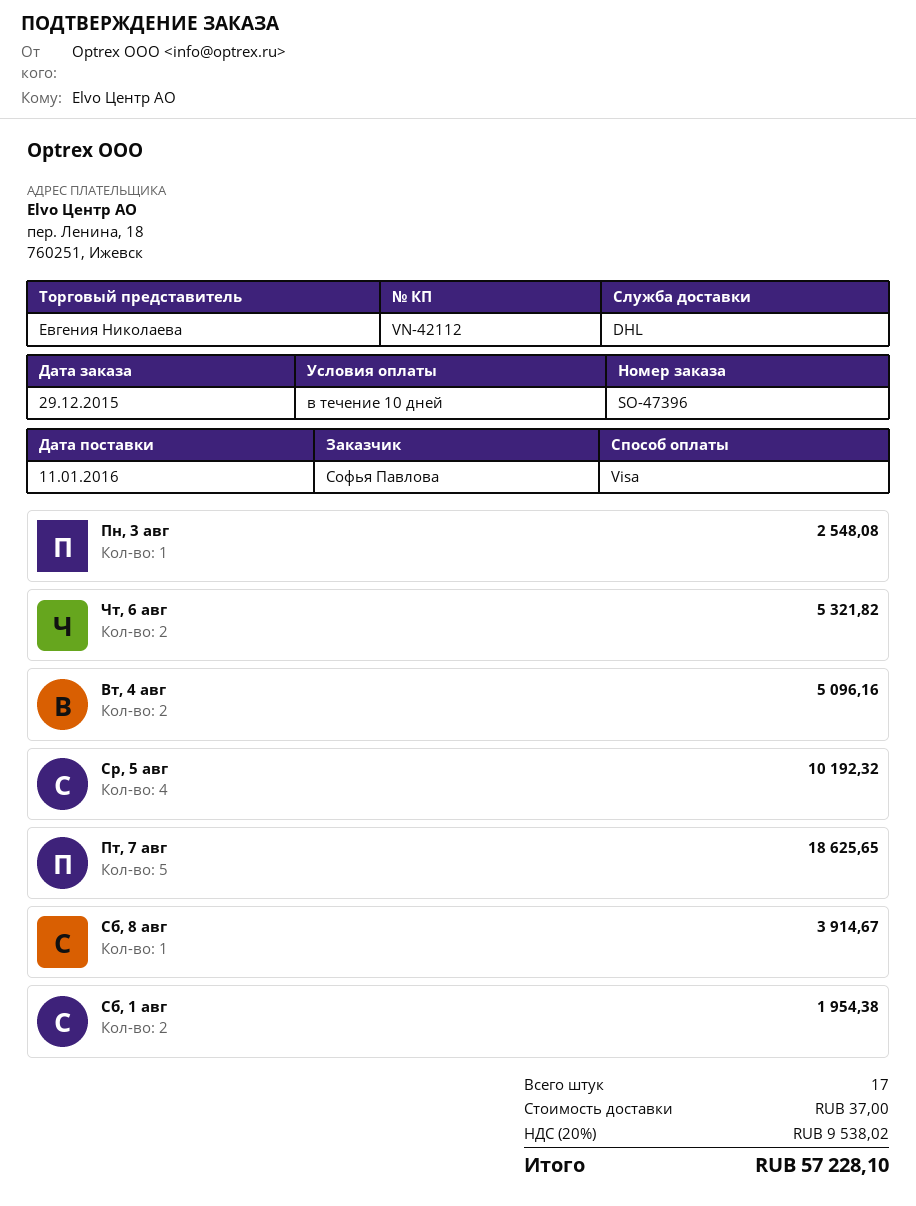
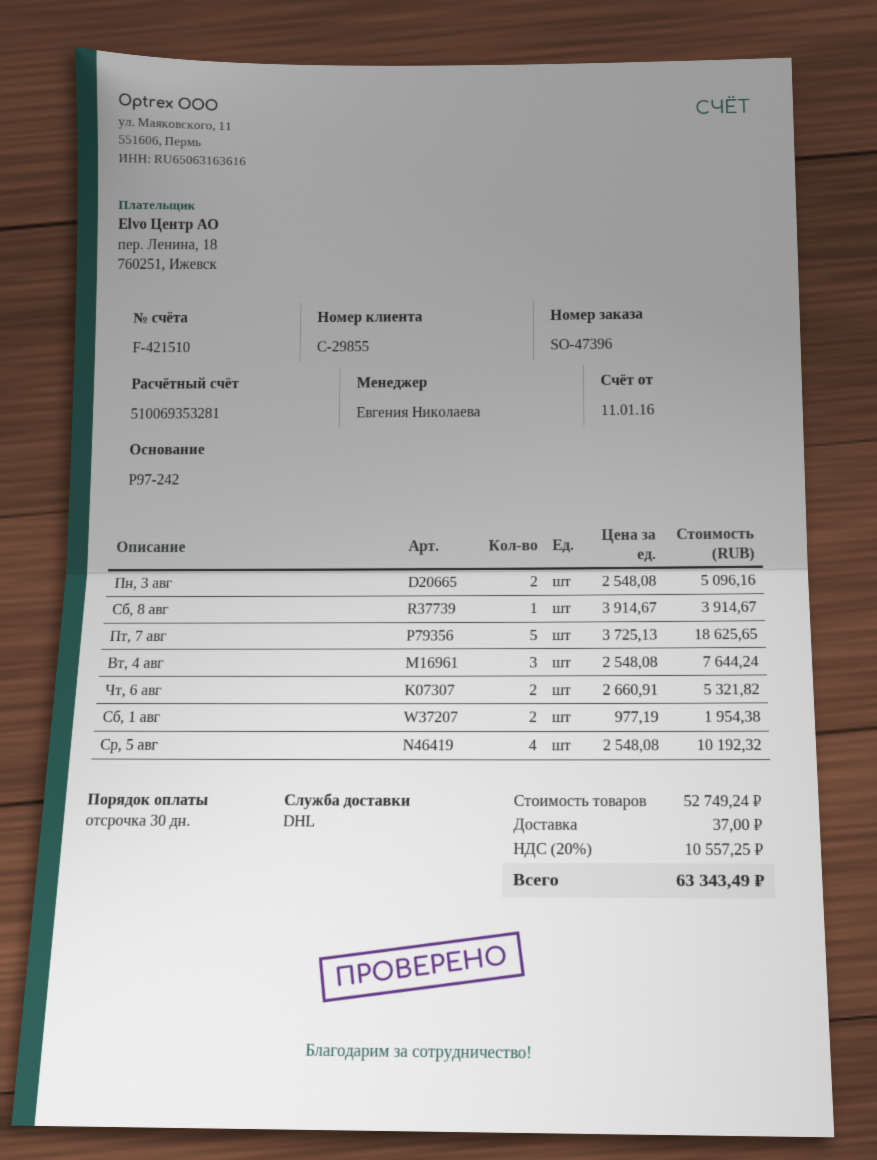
payment terms: 10 days -> 30 days
Пн, 3 авг: 1 for 2548.08 -> 2 for 5096.16
Вт, 4 авг: 2 for 5096.16 -> 3 for 7644.24
tax: 20% = 9538.02 -> 20% = 10557.25
total: 57228.10 -> 63343.49

